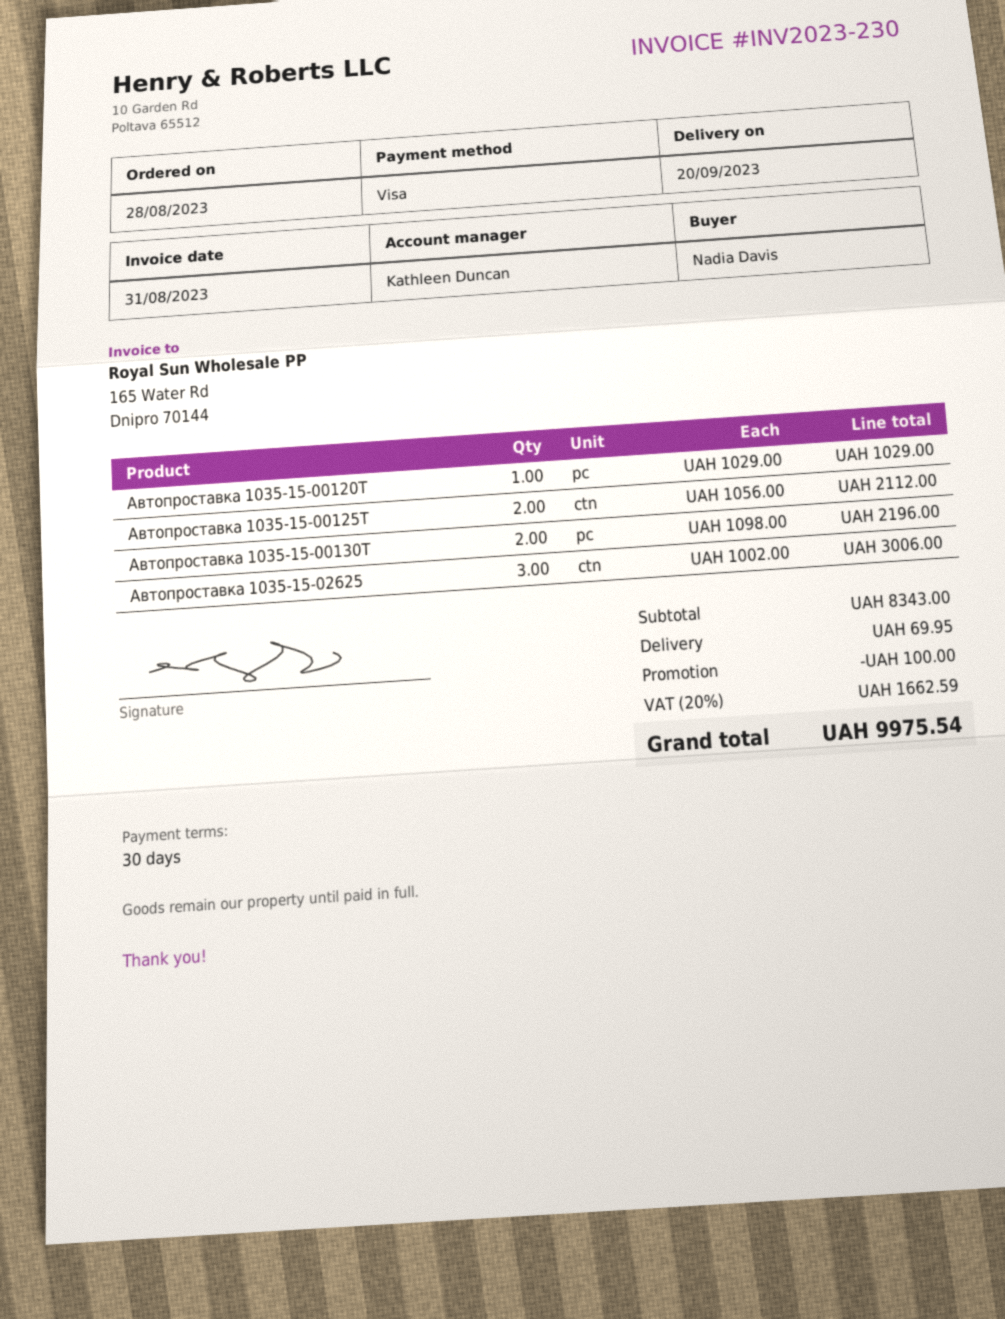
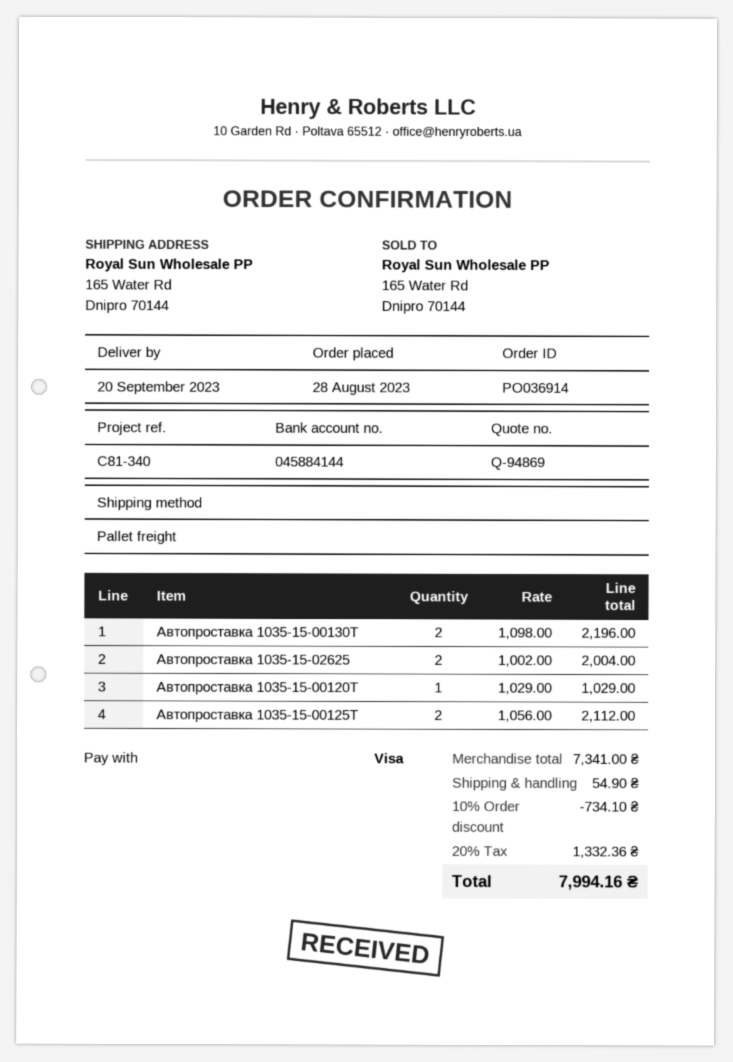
Автопроставка 1035-15-02625: 3 x 1002.00 = 3006.00 -> 2 x 1002.00 = 2004.00
subtotal: 8343.00 -> 7341.00
discount: 100.00 -> 734.10
shipping: 69.95 -> 54.90
tax: 20% = 1662.59 -> 20% = 1332.36
total: 9975.54 -> 7994.16

